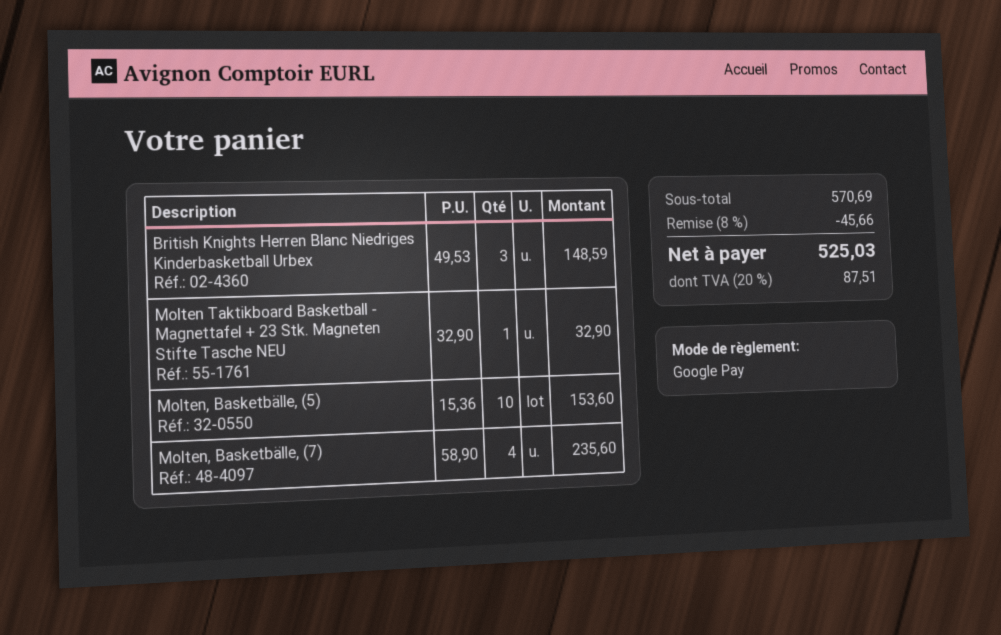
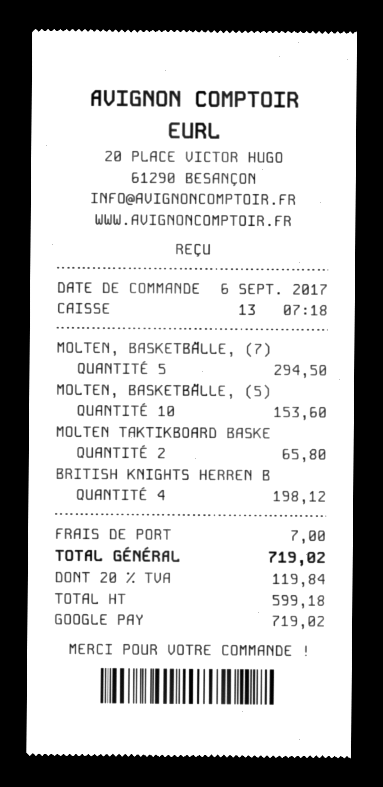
British Knights Herren Blanc Niedriges Kinderbasketball Urbex: 3 for 148.59 -> 4 for 198.12
Molten Taktikboard Basketball - Magnettafel + 23 Stk. Magneten Stifte Tasche NEU: 1 for 32.90 -> 2 for 65.80
Molten, Basketbälle, (7): 4 for 235.60 -> 5 for 294.50
discount: 8% = 45.66 -> none
shipping: none -> 7.00
tax: 20% = 87.51 -> 20% = 119.84
total: 525.03 -> 719.02

